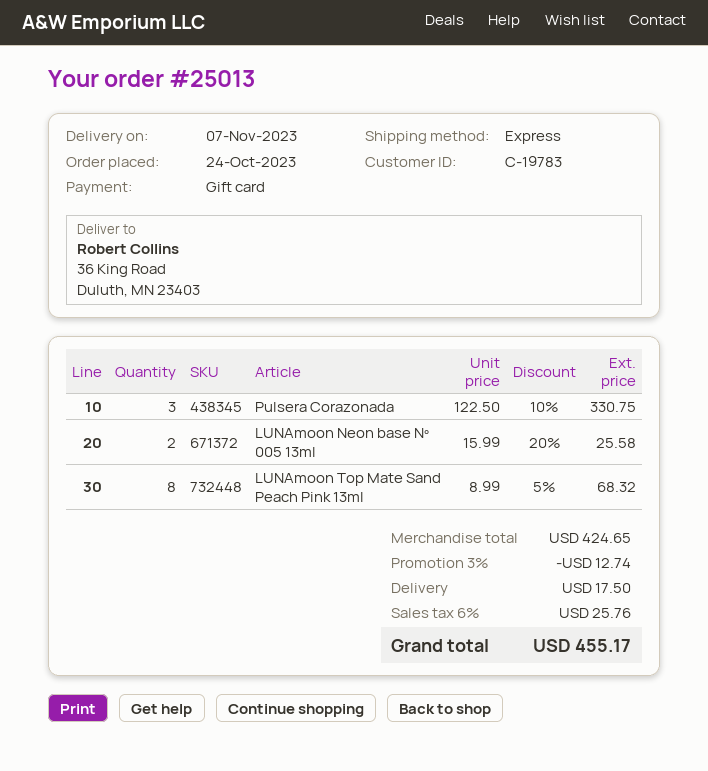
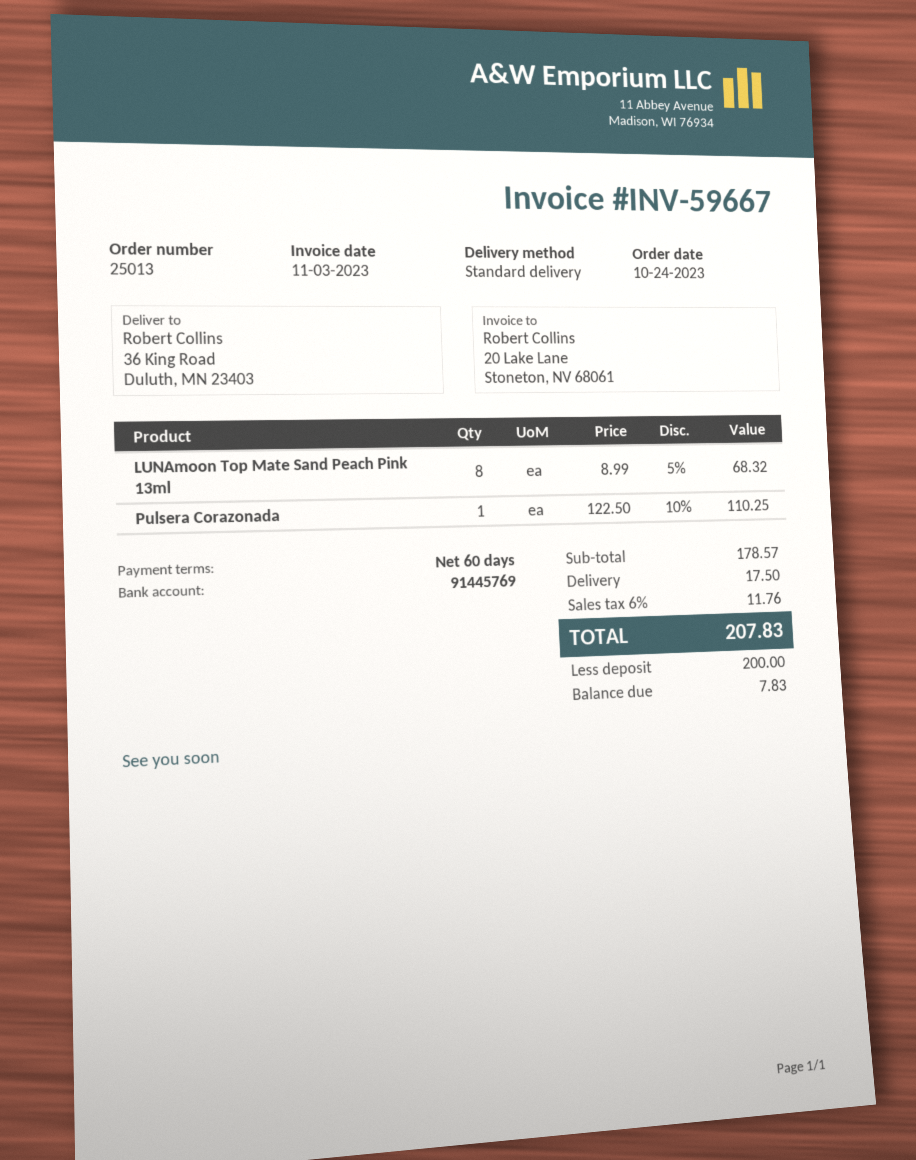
shipping method: express -> standard
Pulsera Corazonada: 3 x 122.50 - 10% = 330.75 -> 1 x 122.50 - 10% = 110.25
LUNAmoon Neon base Nº 005 13ml: 2 x 15.99 - 20% = 25.58 -> none
subtotal: 424.65 -> 178.57
discount: 3% = 12.74 -> none
tax: 6% = 25.76 -> 6% = 11.76
total: 455.17 -> 207.83

